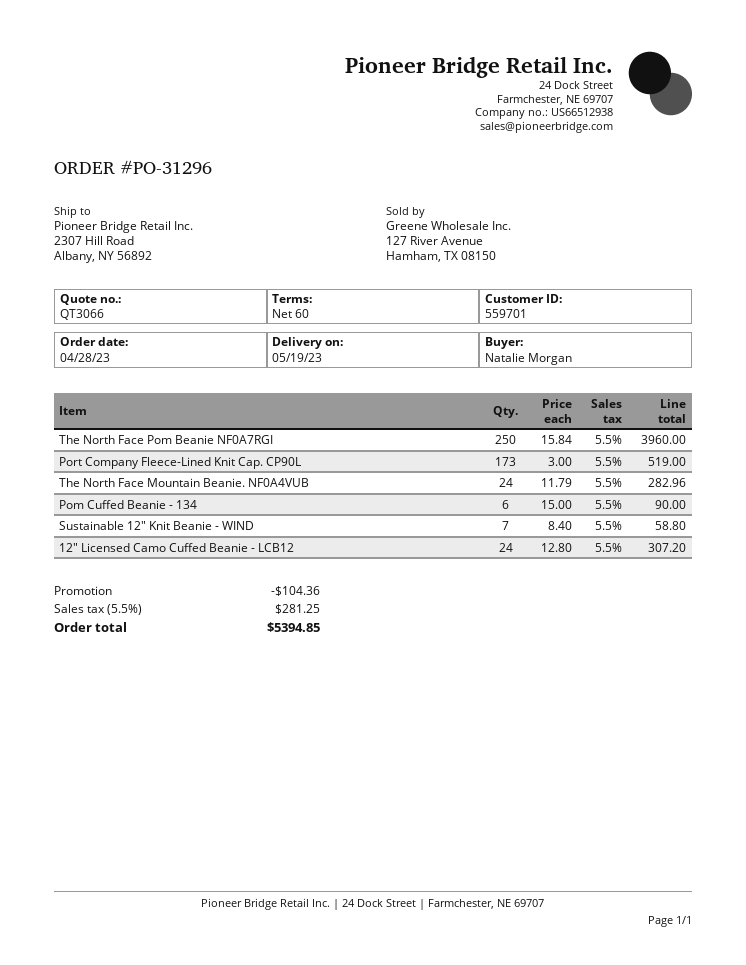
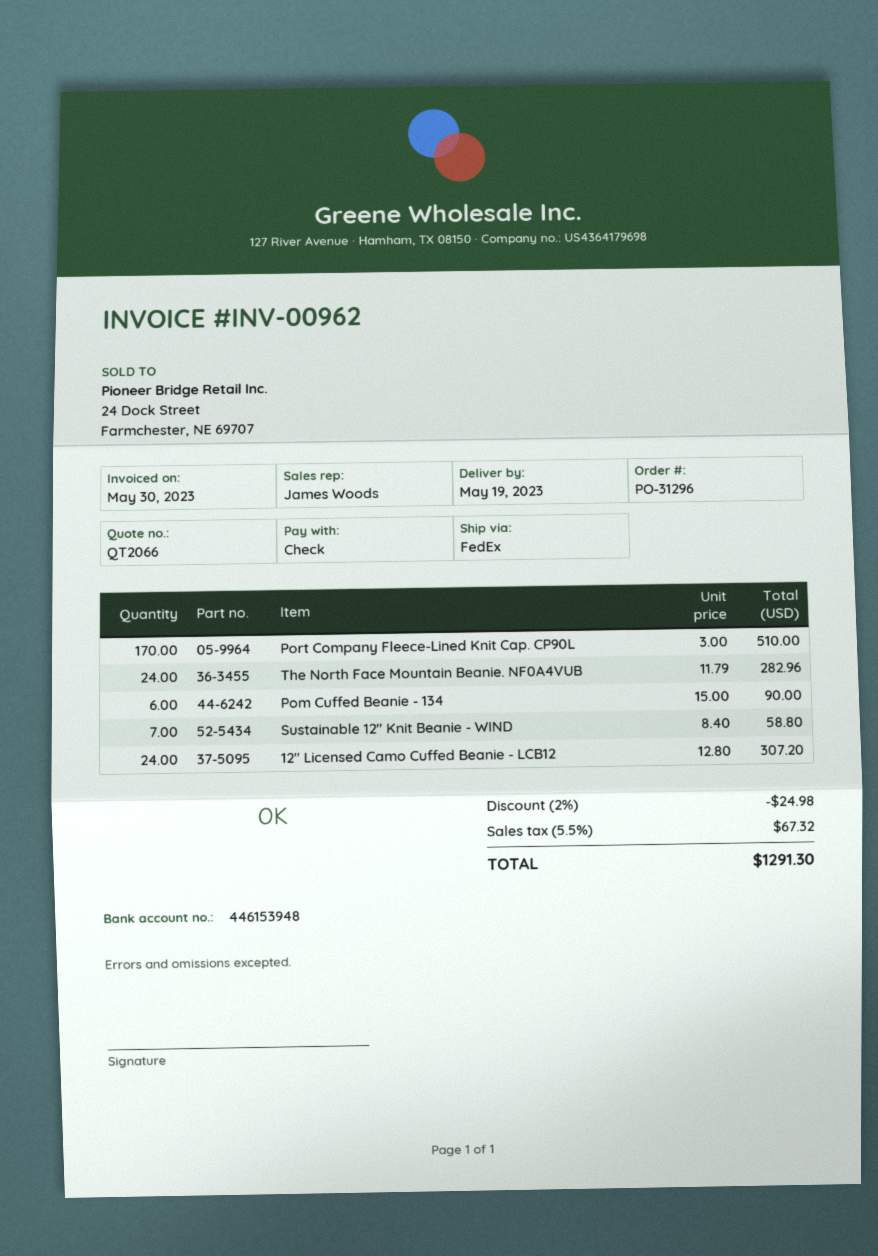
quote number: QT3066 -> QT2066
The North Face Pom Beanie NF0A7RGI: 250 x 15.84 = 3960.00 -> none
Port Company Fleece-Lined Knit Cap. CP90L: 173 x 3.00 = 519.00 -> 170 x 3.00 = 510.00
discount: 104.36 -> 24.98
tax: 5.5% = 281.25 -> 5.5% = 67.32
total: 5394.85 -> 1291.30

